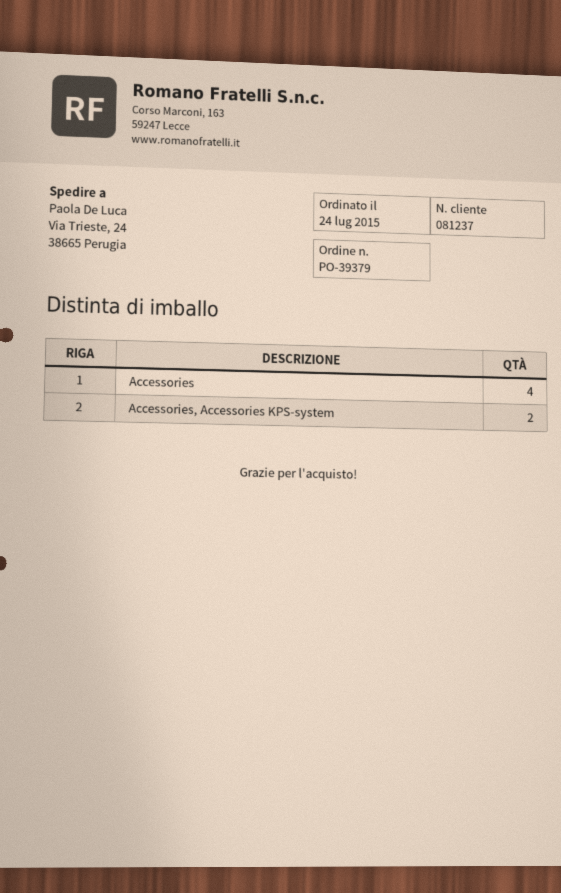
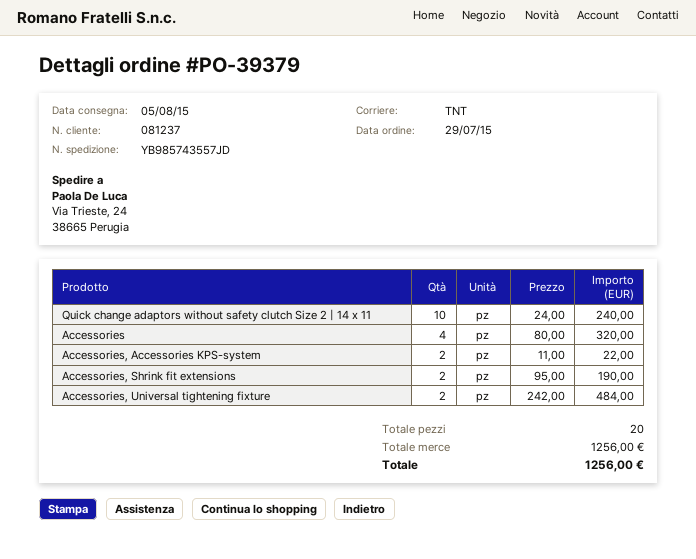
order date: 2015-07-24 -> 2015-07-29
Quick change adaptors without safety clutch Size 2 | 14 x 11: none -> 10
Accessories, Shrink fit extensions: none -> 2
Accessories, Universal tightening fixture: none -> 2

